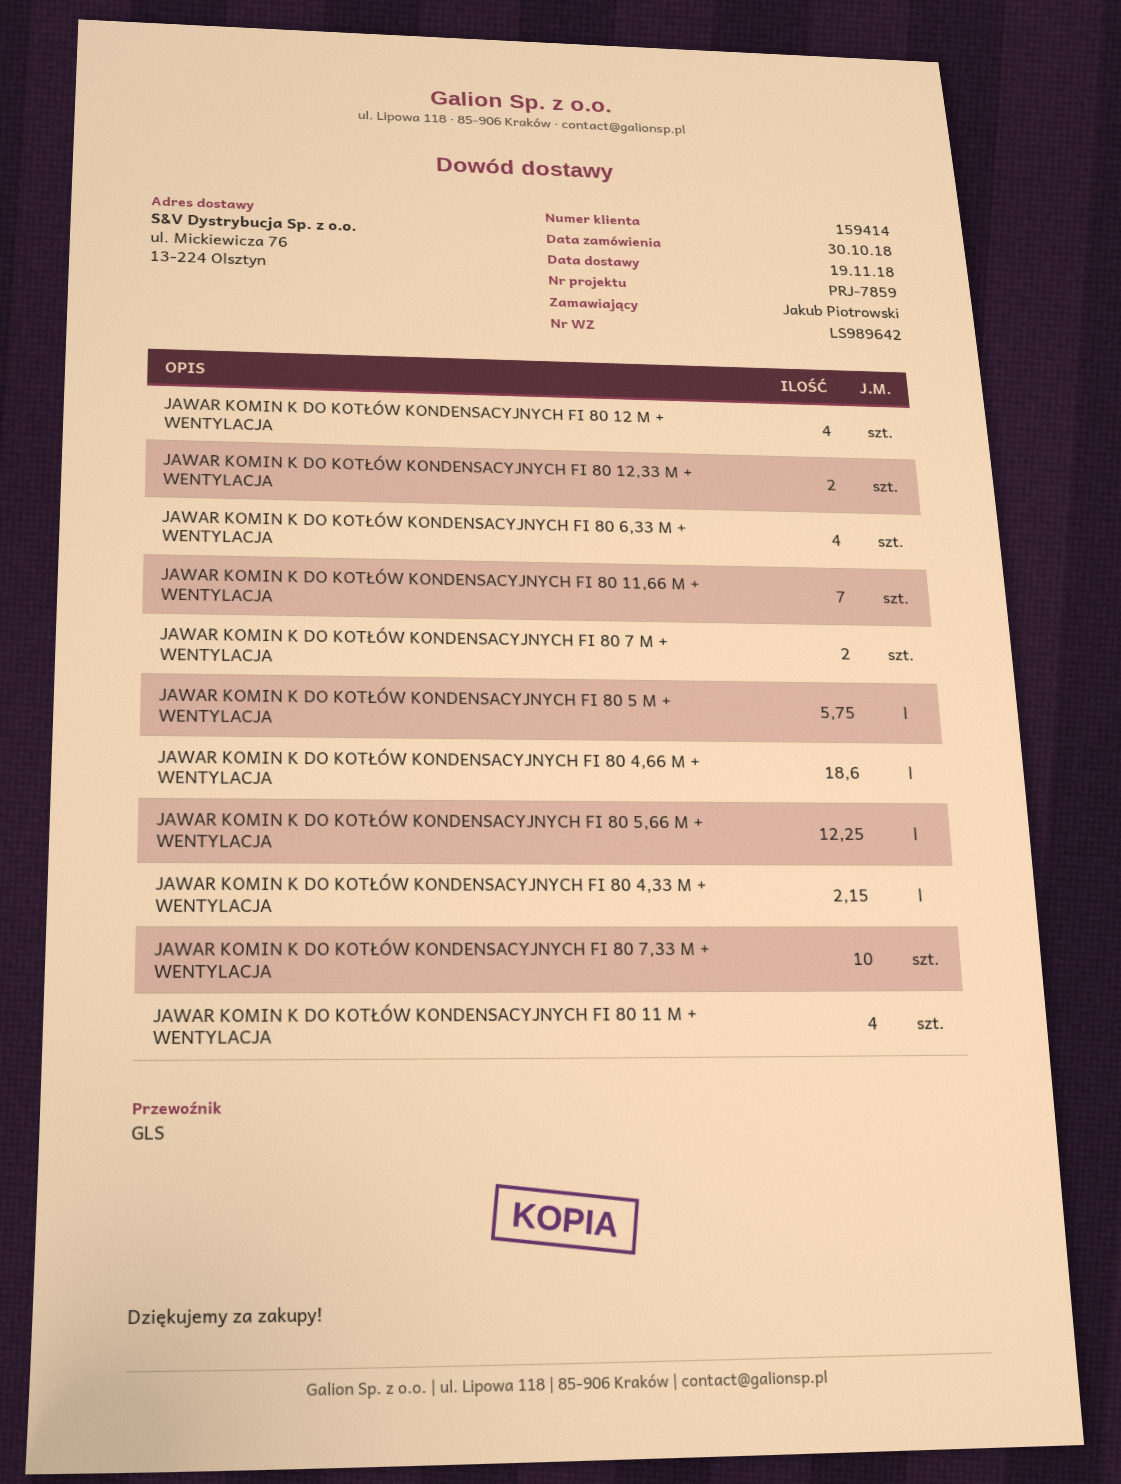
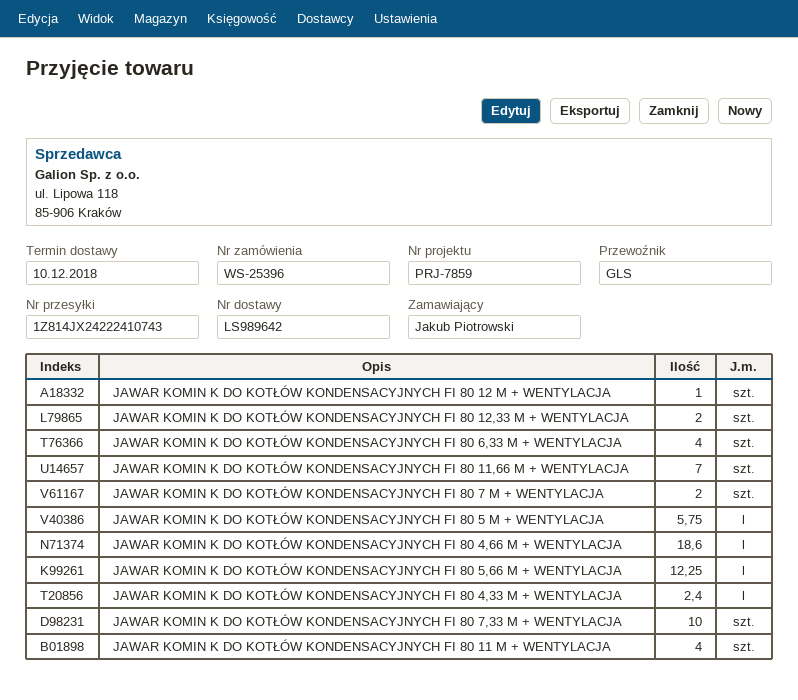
delivery date: 2018-11-19 -> 2018-12-10
JAWAR KOMIN K DO KOTŁÓW KONDENSACYJNYCH FI 80 12 M + WENTYLACJA: 4 -> 1
JAWAR KOMIN K DO KOTŁÓW KONDENSACYJNYCH FI 80 4,33 M + WENTYLACJA: 2.15 -> 2.4

